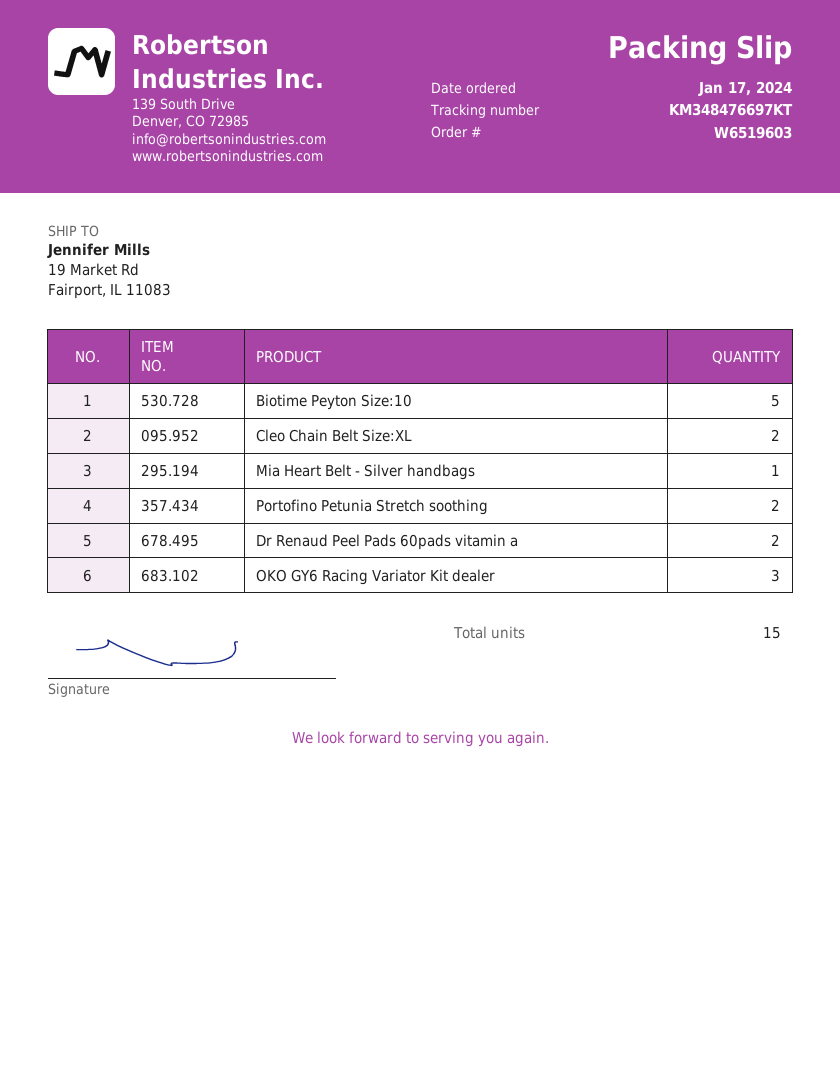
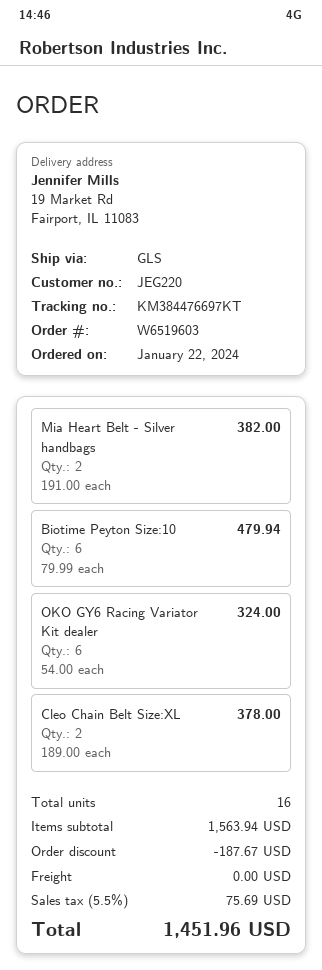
order date: 2024-01-17 -> 2024-01-22
tracking number: KM348476697KT -> KM384476697KT
Biotime Peyton Size:10: 5 -> 6
Mia Heart Belt - Silver handbags: 1 -> 2
Portofino Petunia Stretch soothing: 2 -> none
Dr Renaud Peel Pads 60pads vitamin a: 2 -> none
OKO GY6 Racing Variator Kit dealer: 3 -> 6
total quantity: 15 -> 16

